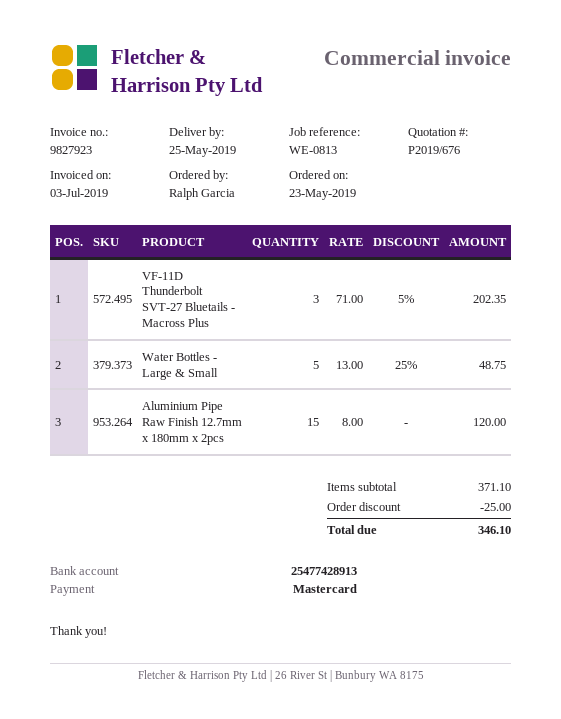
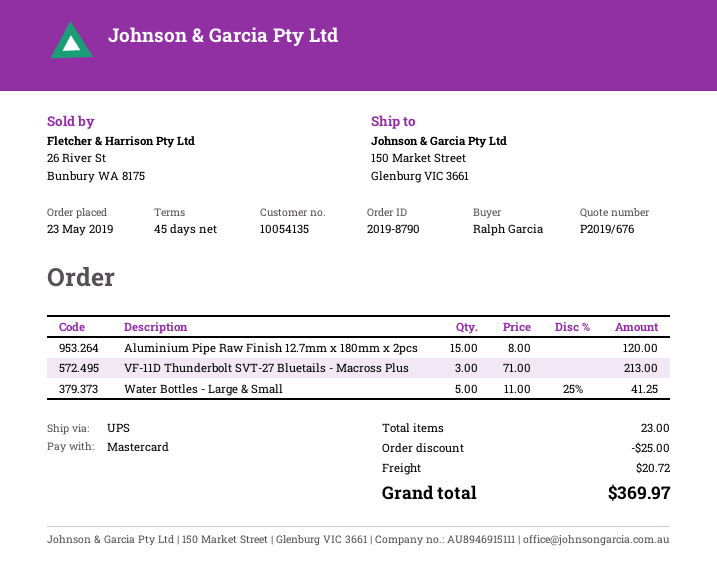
VF-11D Thunderbolt SVT-27 Bluetails - Macross Plus: 3 x 71.00 - 5% = 202.35 -> 3 x 71.00 = 213.00
Water Bottles - Large & Small: 5 x 13.00 - 25% = 48.75 -> 5 x 11.00 - 25% = 41.25
shipping: none -> 20.72
total: 346.10 -> 369.97

